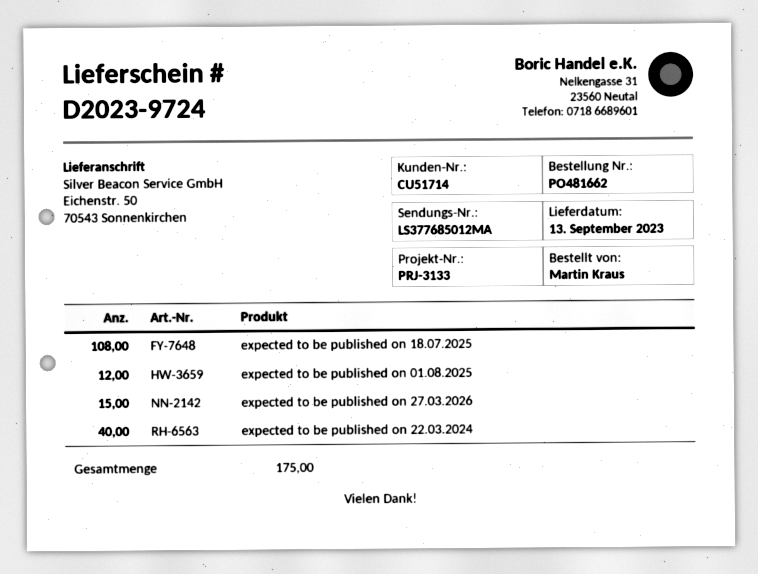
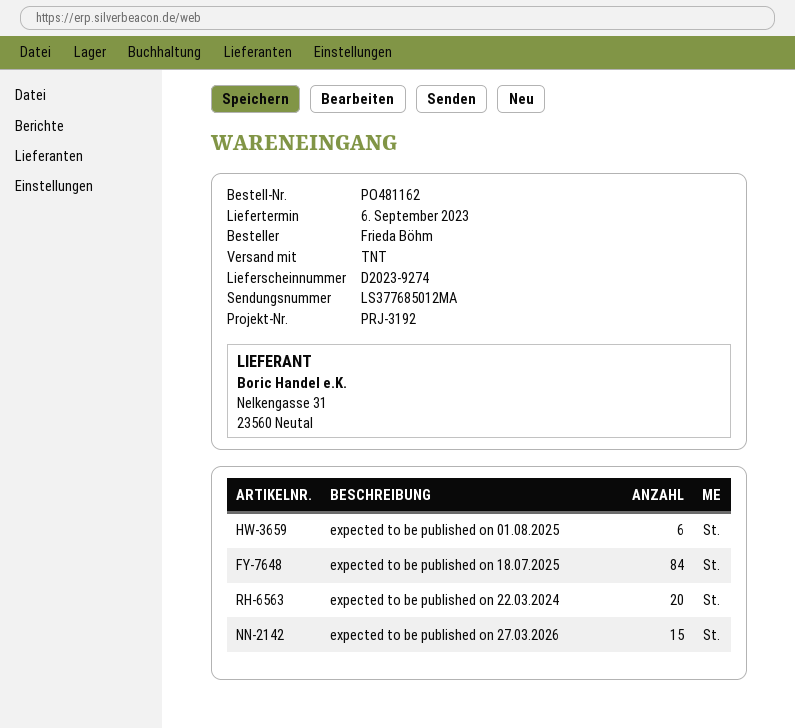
order number: PO481662 -> PO481162
delivery note number: D2023-9724 -> D2023-9274
delivery date: 2023-09-13 -> 2023-09-06
reference: PRJ-3133 -> PRJ-3192
ordered by: Martin Kraus -> Frieda Böhm
expected to be published on 18.07.2025: 108 -> 84
expected to be published on 01.08.2025: 12 -> 6
expected to be published on 22.03.2024: 40 -> 20

